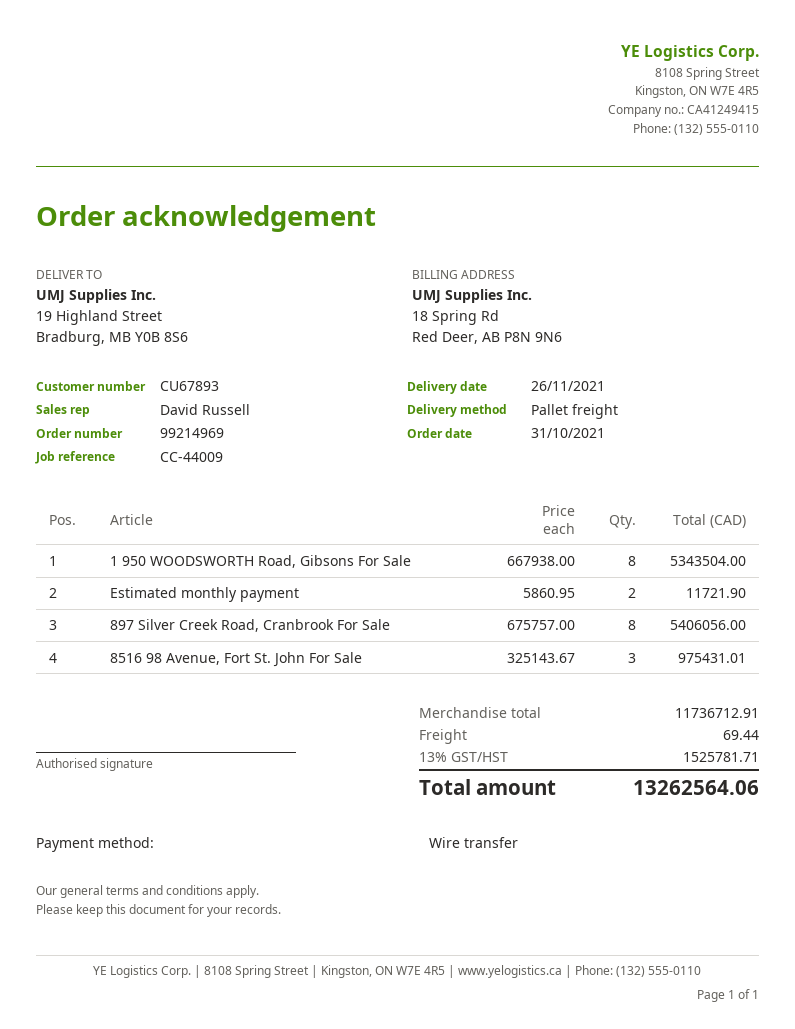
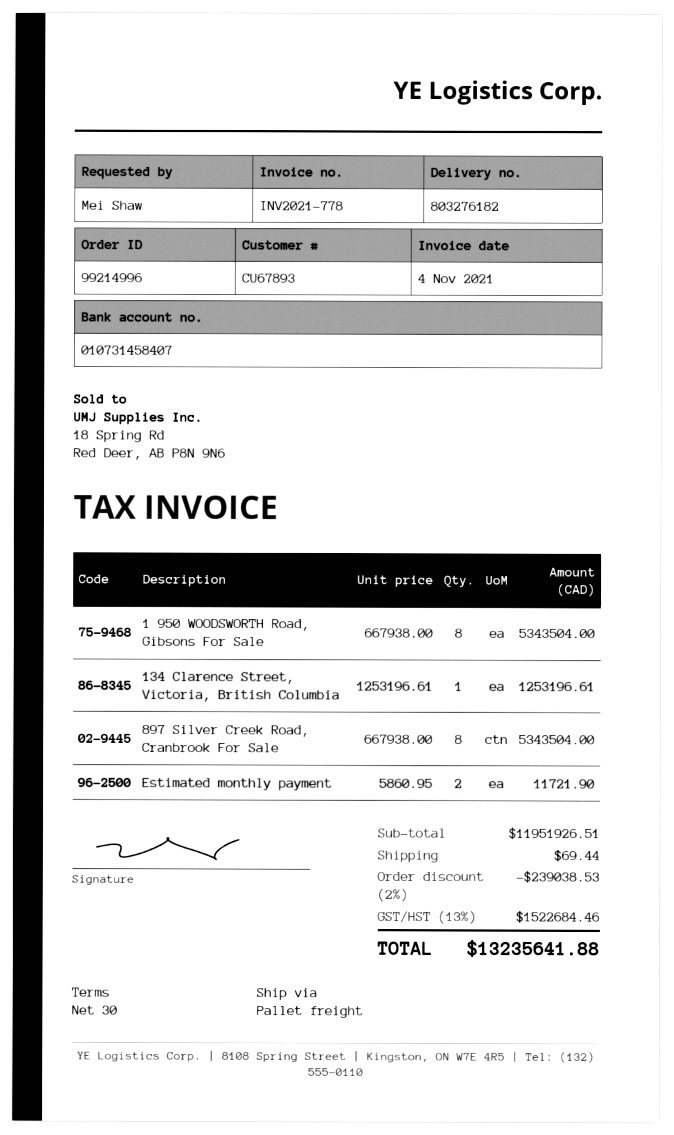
order number: 99214969 -> 99214996
897 Silver Creek Road, Cranbrook For Sale: 8 x 675757.00 = 5406056.00 -> 8 x 667938.00 = 5343504.00
8516 98 Avenue, Fort St. John For Sale: 3 x 325143.67 = 975431.01 -> none
134 Clarence Street, Victoria, British Columbia: none -> 1 x 1253196.61 = 1253196.61
subtotal: 11736712.91 -> 11951926.51
discount: none -> 2% = 239038.53
tax: 13% = 1525781.71 -> 13% = 1522684.46
total: 13262564.06 -> 13235641.88

